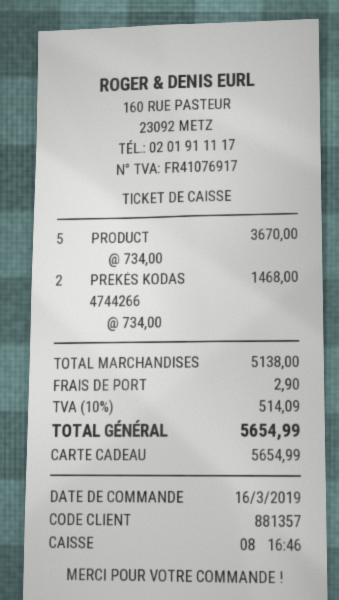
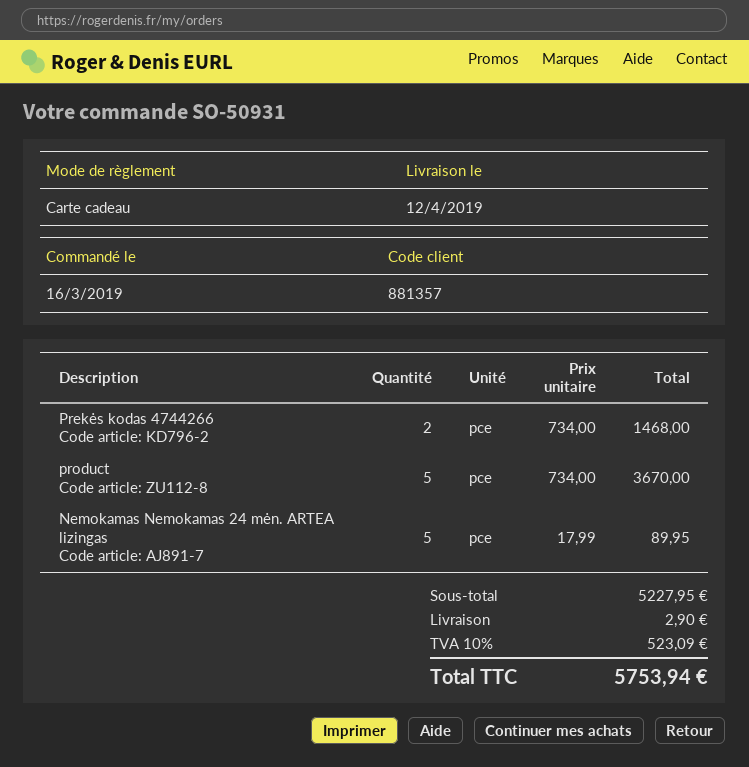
Nemokamas Nemokamas 24 mėn. ARTEA lizingas: none -> 5 x 17.99 = 89.95
subtotal: 5138.00 -> 5227.95
tax: 10% = 514.09 -> 10% = 523.09
total: 5654.99 -> 5753.94

